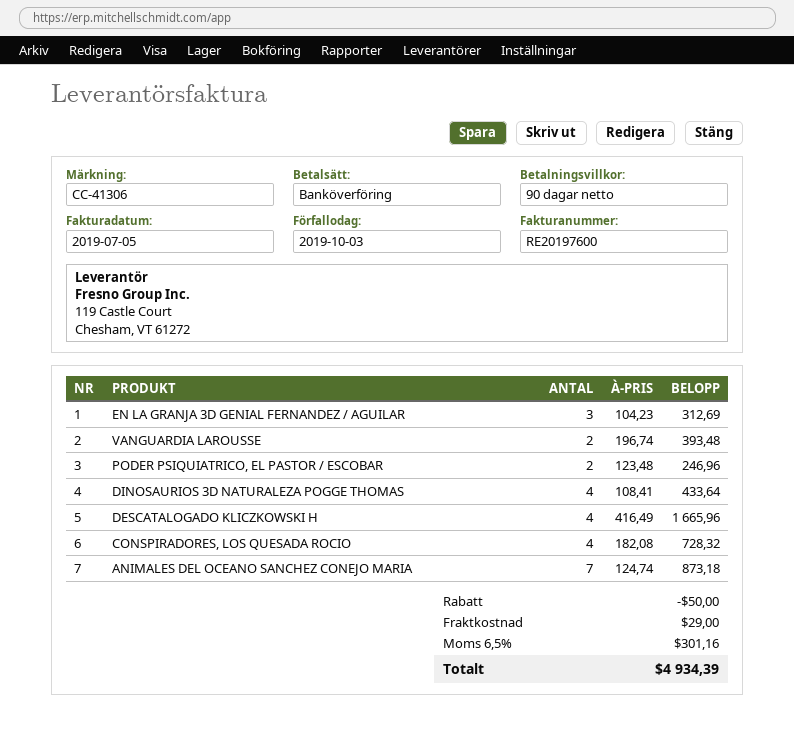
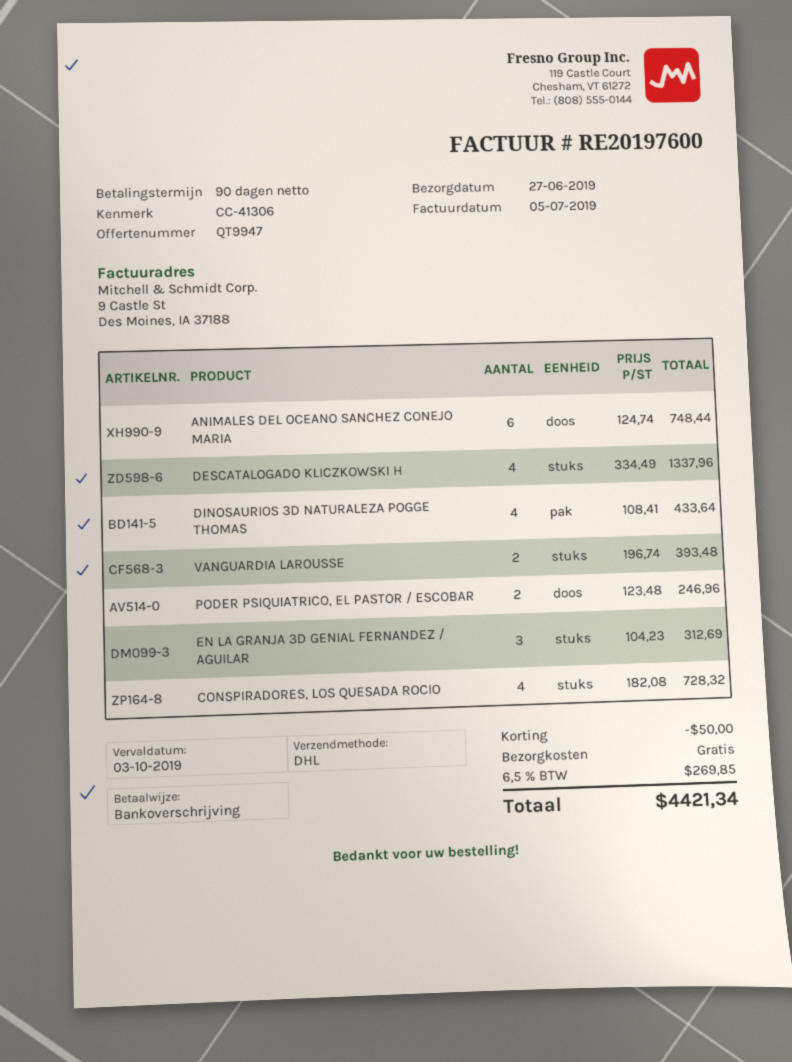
DESCATALOGADO KLICZKOWSKI H: 4 x 416.49 = 1665.96 -> 4 x 334.49 = 1337.96
ANIMALES DEL OCEANO SANCHEZ CONEJO MARIA: 7 x 124.74 = 873.18 -> 6 x 124.74 = 748.44
shipping: 29.00 -> 0.00
tax: 6.5% = 301.16 -> 6.5% = 269.85
total: 4934.39 -> 4421.34

